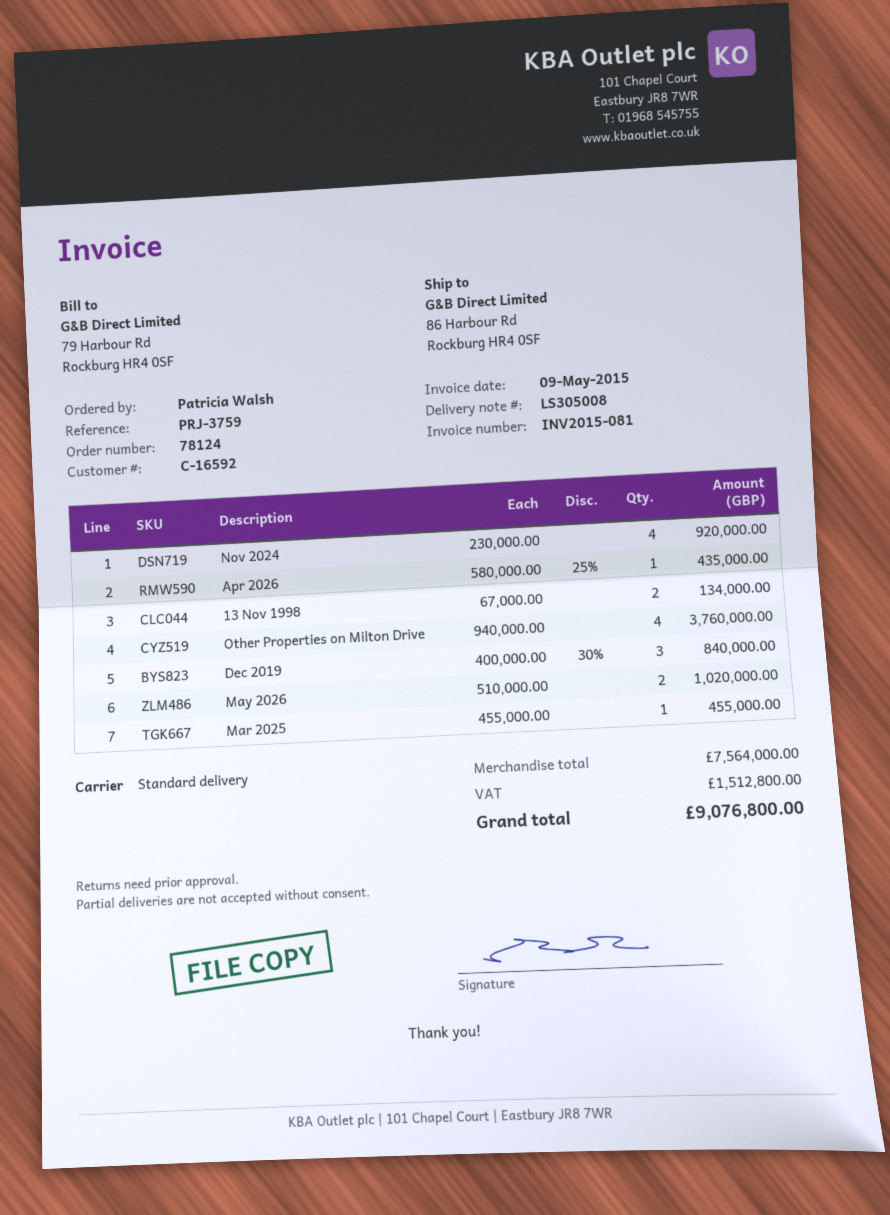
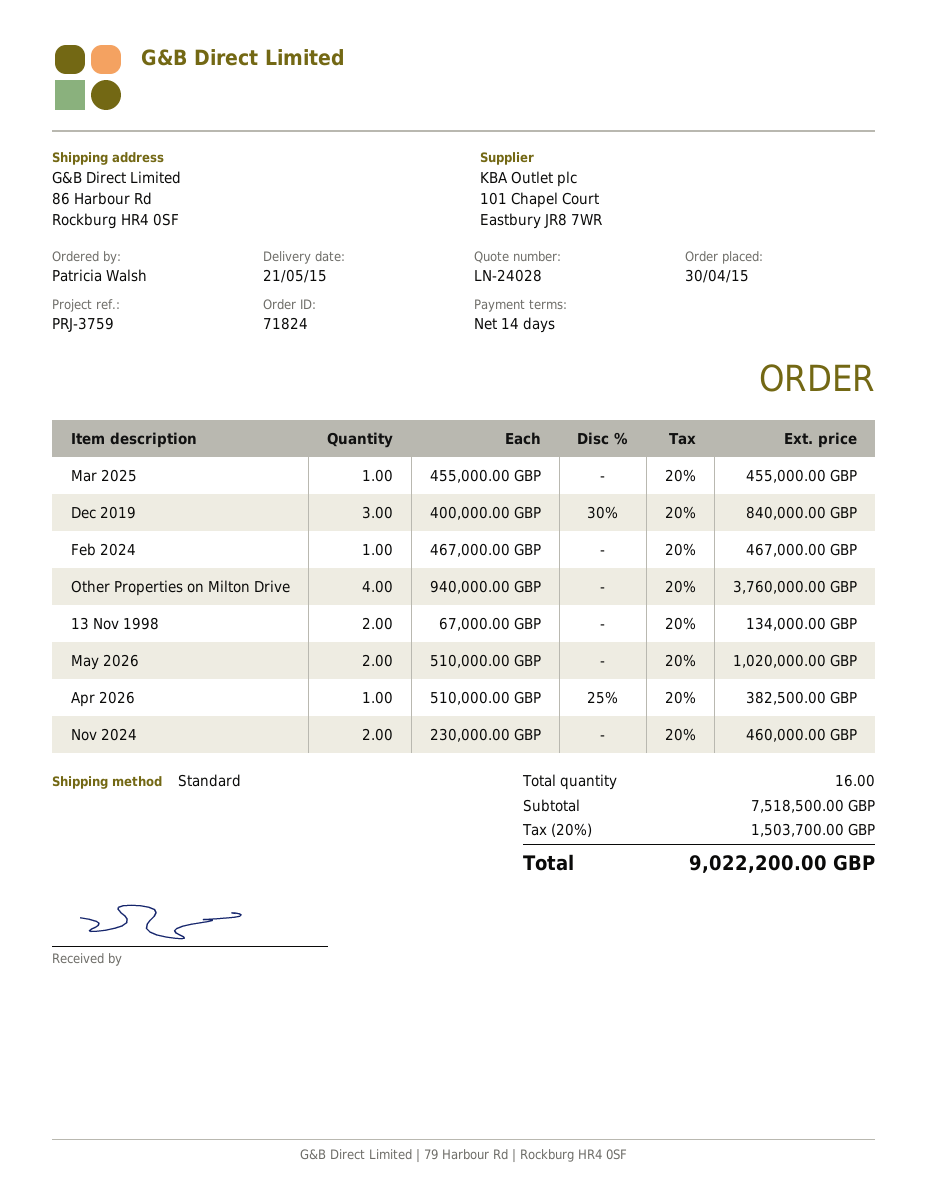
order number: 78124 -> 71824
Nov 2024: 4 x 230000.00 = 920000.00 -> 2 x 230000.00 = 460000.00
Apr 2026: 1 x 580000.00 - 25% = 435000.00 -> 1 x 510000.00 - 25% = 382500.00
Feb 2024: none -> 1 x 467000.00 = 467000.00
subtotal: 7564000.00 -> 7518500.00
tax: 1512800.00 -> 1503700.00
total: 9076800.00 -> 9022200.00

